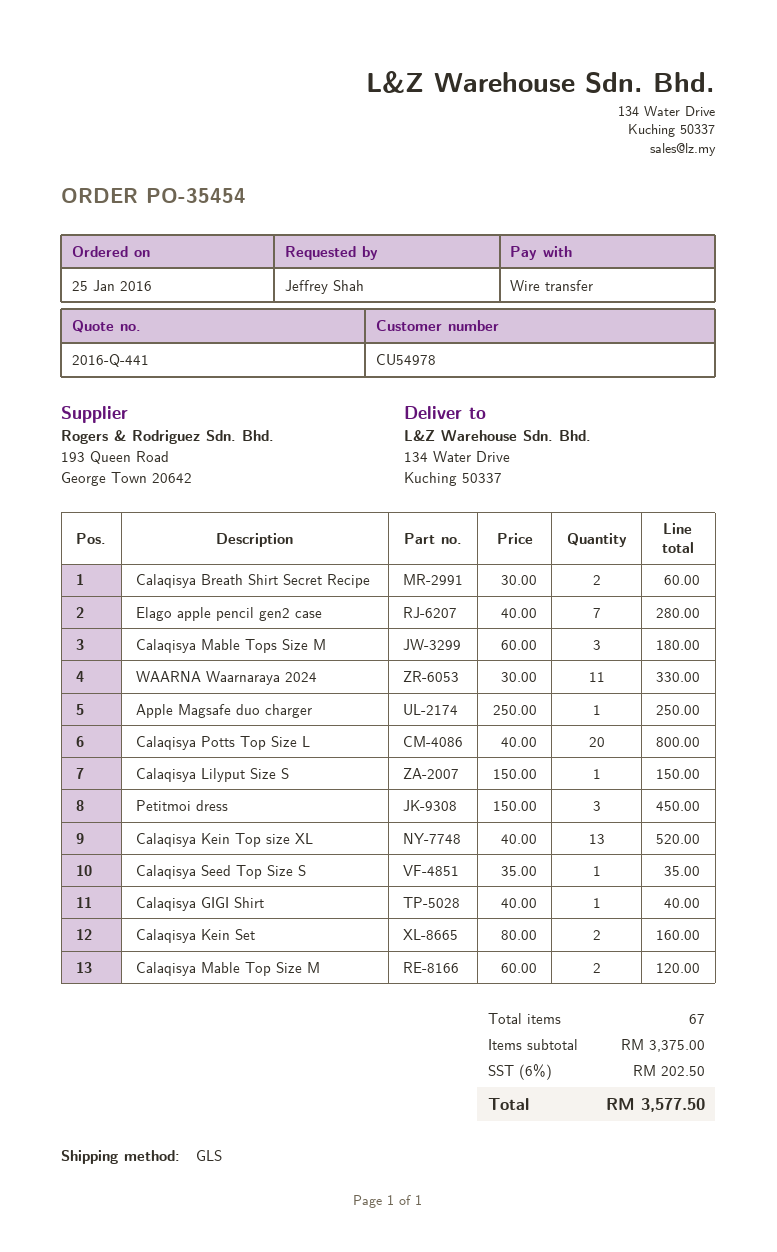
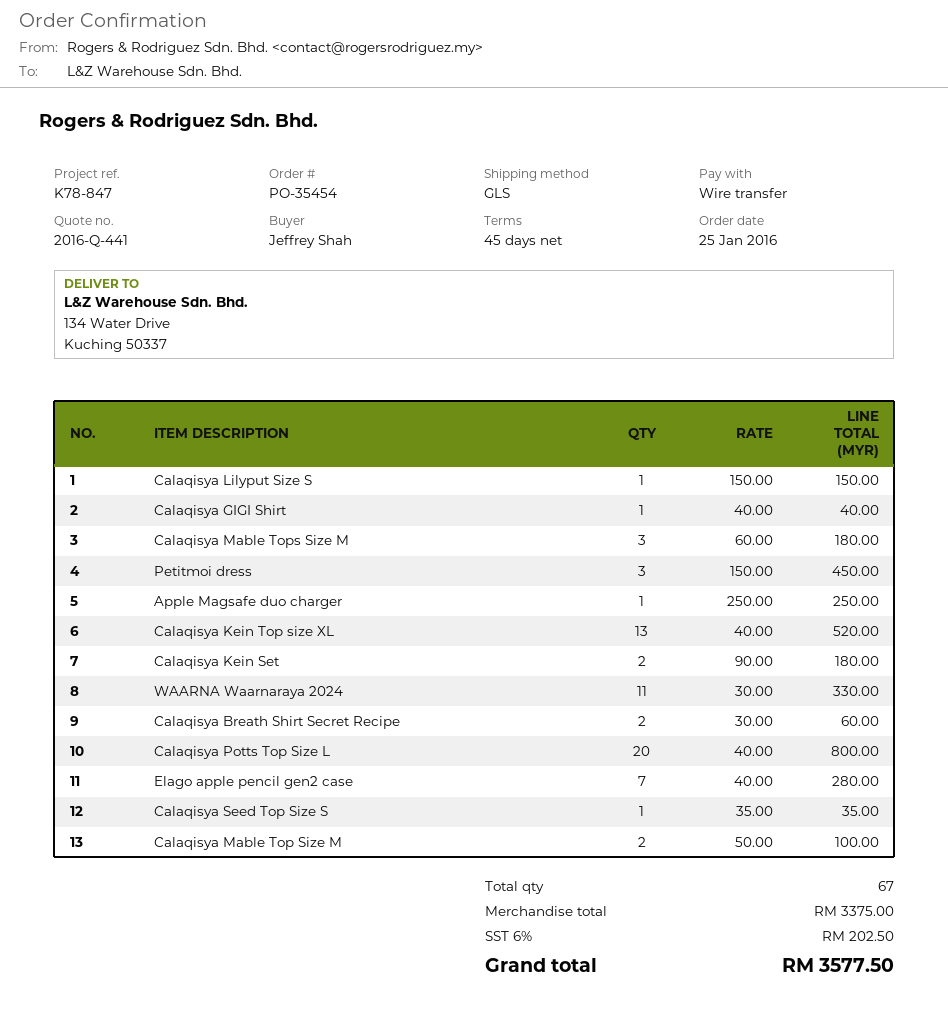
Calaqisya Kein Set: 2 x 80.00 = 160.00 -> 2 x 90.00 = 180.00
Calaqisya Mable Top Size M: 2 x 60.00 = 120.00 -> 2 x 50.00 = 100.00

